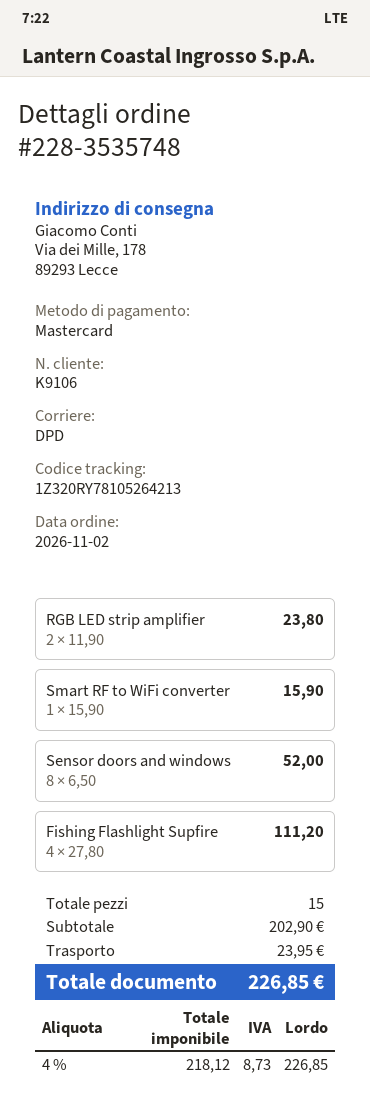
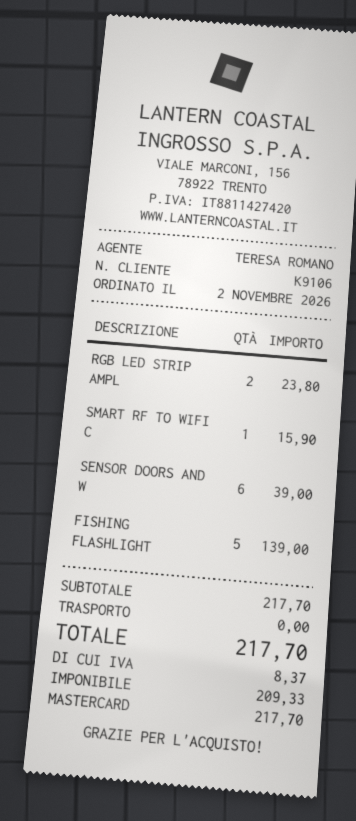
Sensor doors and windows: 8 for 52.00 -> 6 for 39.00
Fishing Flashlight Supfire: 4 for 111.20 -> 5 for 139.00
subtotal: 202.90 -> 217.70
shipping: 23.95 -> 0.00
net: 218.12 -> 209.33
tax: 8.73 -> 8.37
total: 226.85 -> 217.70

